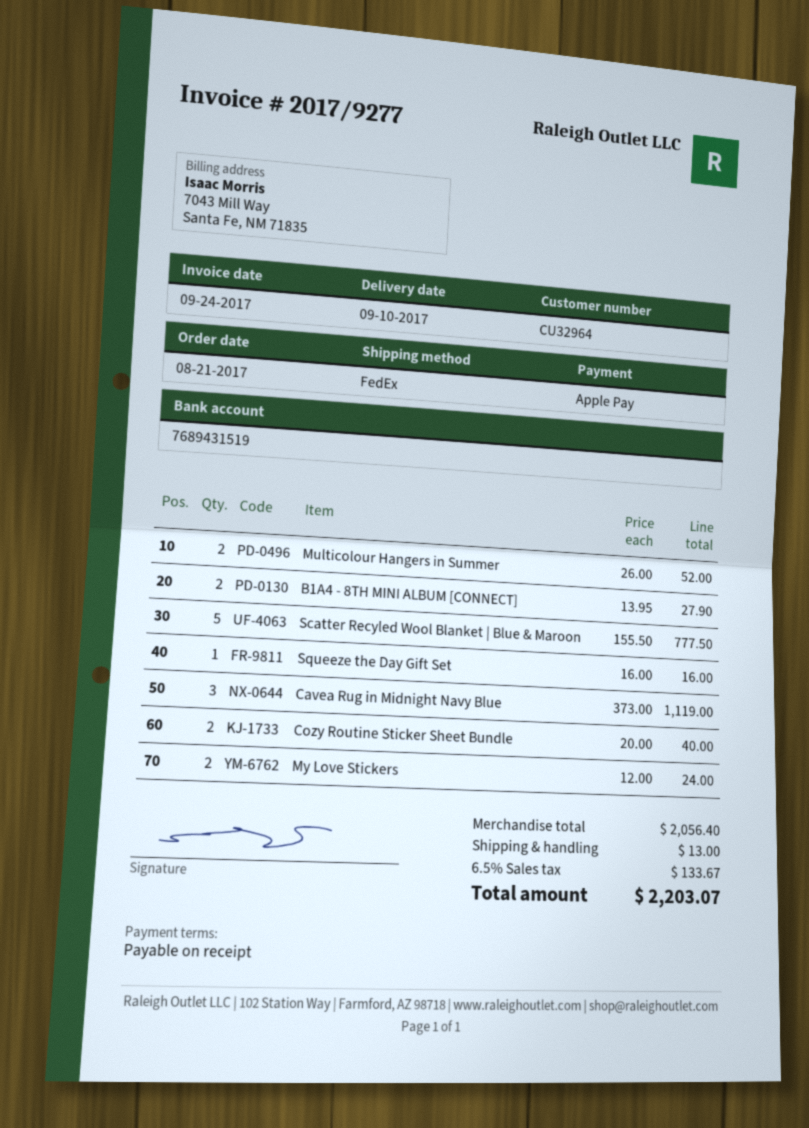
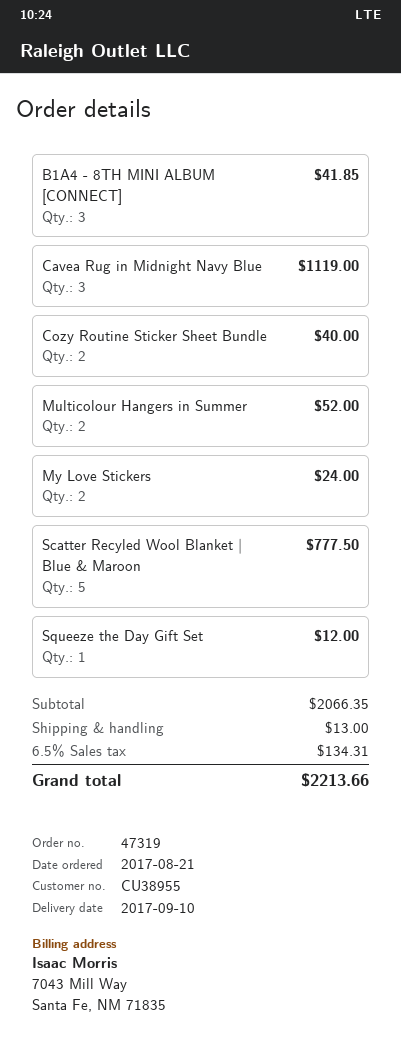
customer number: CU32964 -> CU38955
B1A4 - 8TH MINI ALBUM [CONNECT]: 2 for 27.90 -> 3 for 41.85
Squeeze the Day Gift Set: 1 for 16.00 -> 1 for 12.00
subtotal: 2056.40 -> 2066.35
tax: 6.5% = 133.67 -> 6.5% = 134.31
total: 2203.07 -> 2213.66

